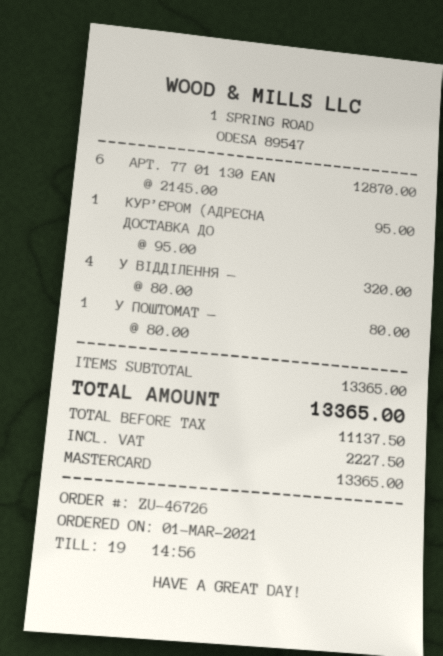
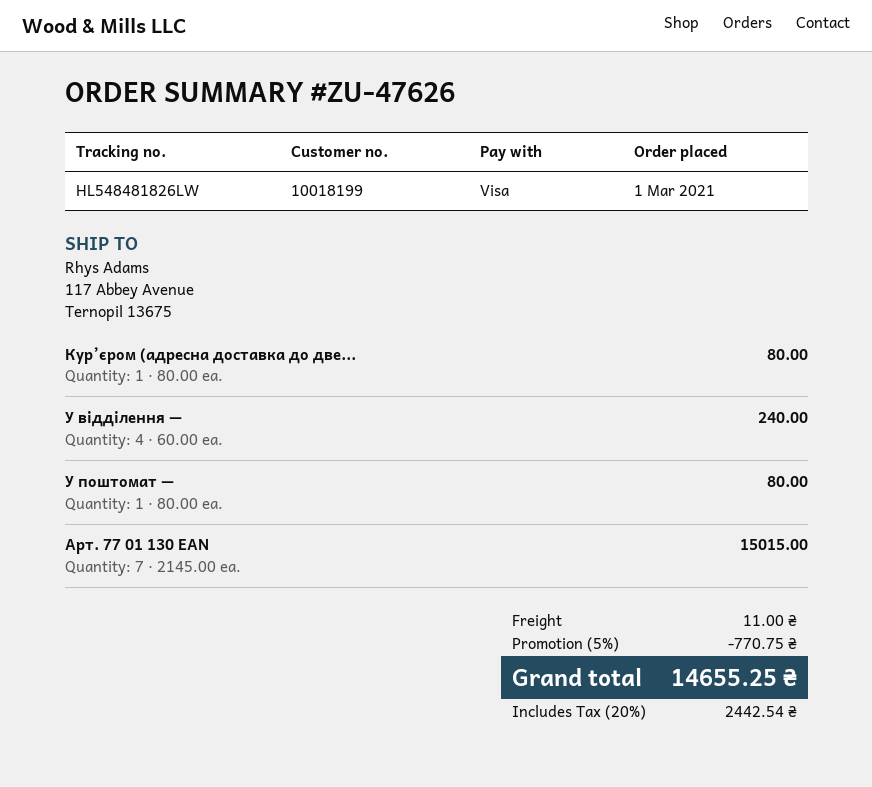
order number: ZU-46726 -> ZU-47626
payment method: Mastercard -> Visa
АРТ. 77 01 130 EAN: 6 x 2145.00 = 12870.00 -> 7 x 2145.00 = 15015.00
КУР’ЄРОМ (АДРЕСНА ДОСТАВКА ДО: 1 x 95.00 = 95.00 -> 1 x 80.00 = 80.00
У ВІДДІЛЕННЯ —: 4 x 80.00 = 320.00 -> 4 x 60.00 = 240.00
discount: none -> 5% = 770.75
shipping: none -> 11.00
tax: 2227.50 -> 2442.54
total: 13365.00 -> 14655.25

